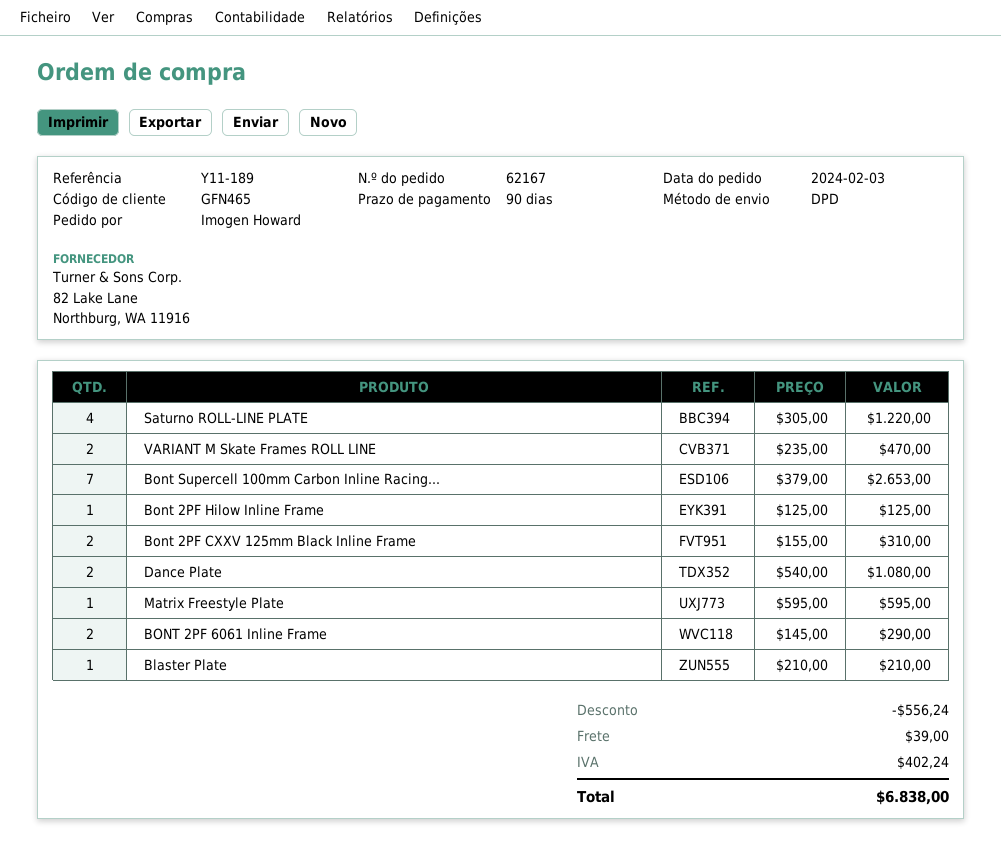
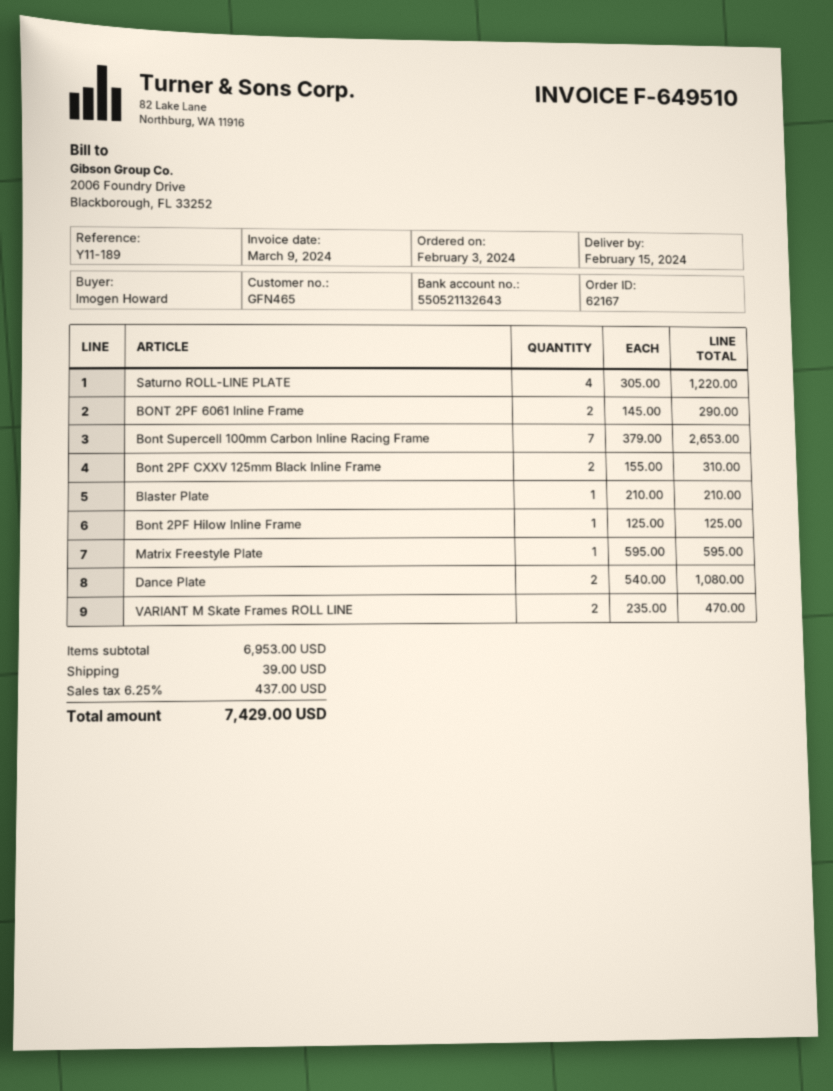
discount: 556.24 -> none
tax: 402.24 -> 437.00
total: 6838.00 -> 7429.00

